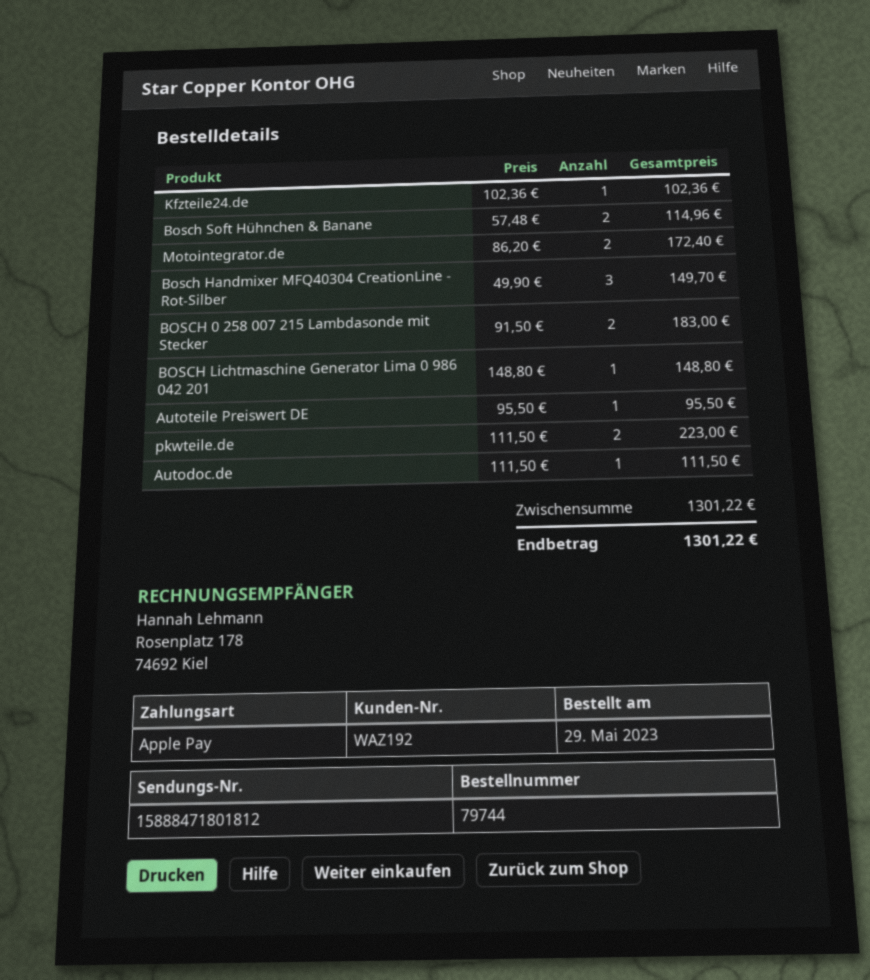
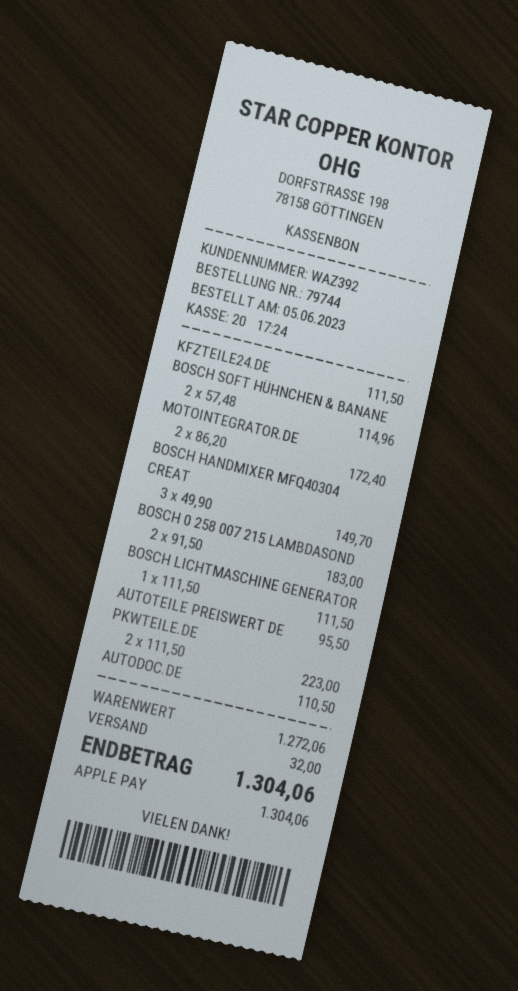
order date: 2023-05-29 -> 2023-06-05
customer number: WAZ192 -> WAZ392
Kfzteile24.de: 1 x 102.36 = 102.36 -> 1 x 111.50 = 111.50
BOSCH Lichtmaschine Generator Lima 0 986 042 201: 1 x 148.80 = 148.80 -> 1 x 111.50 = 111.50
Autodoc.de: 1 x 111.50 = 111.50 -> 1 x 110.50 = 110.50
subtotal: 1301.22 -> 1272.06
shipping: none -> 32.00
total: 1301.22 -> 1304.06

